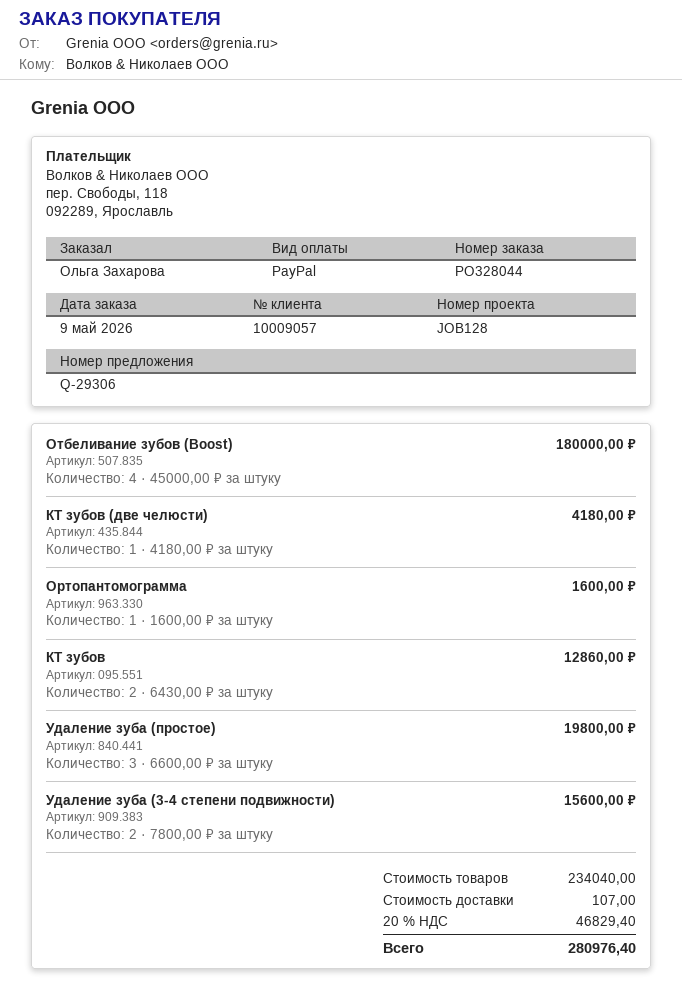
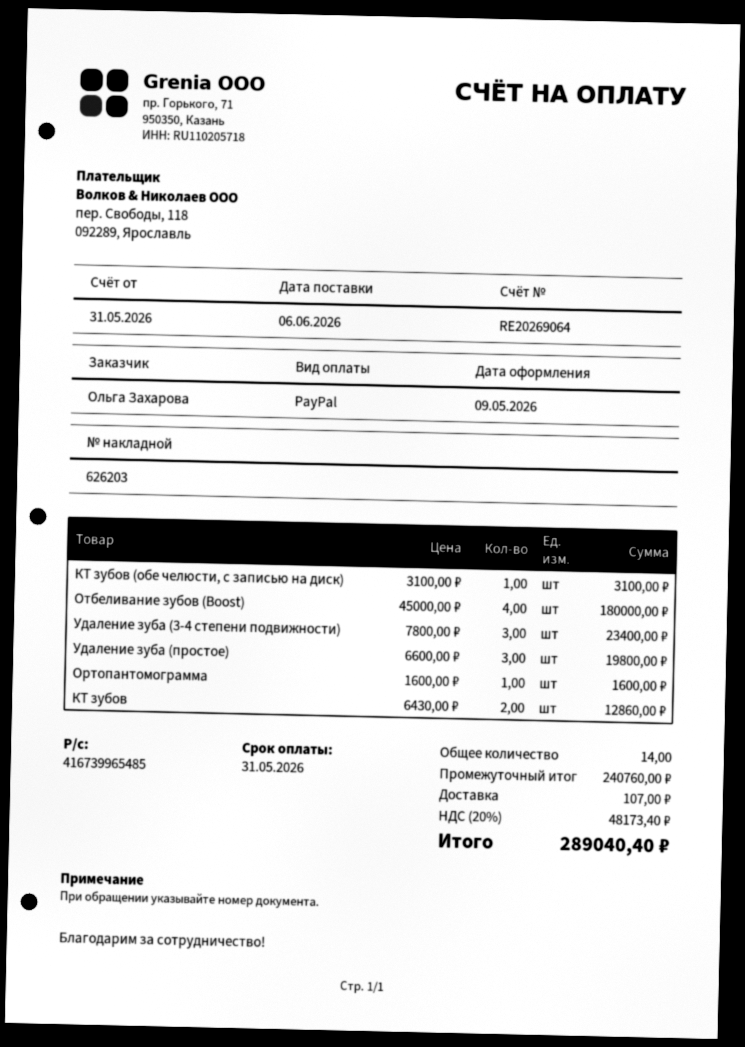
КТ зубов (две челюсти): 1 x 4180.00 = 4180.00 -> none
Удаление зуба (3-4 степени подвижности): 2 x 7800.00 = 15600.00 -> 3 x 7800.00 = 23400.00
КТ зубов (обе челюсти, с записью на диск): none -> 1 x 3100.00 = 3100.00
subtotal: 234040.00 -> 240760.00
tax: 20% = 46829.40 -> 20% = 48173.40
total: 280976.40 -> 289040.40

